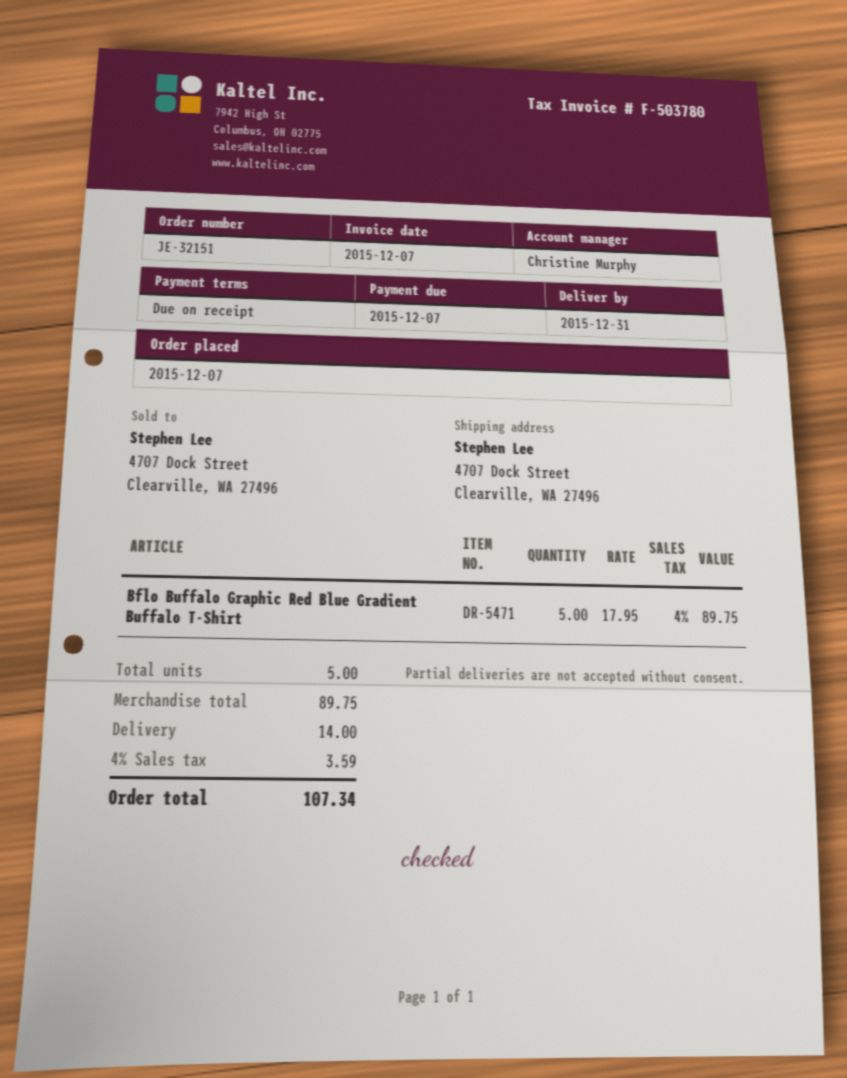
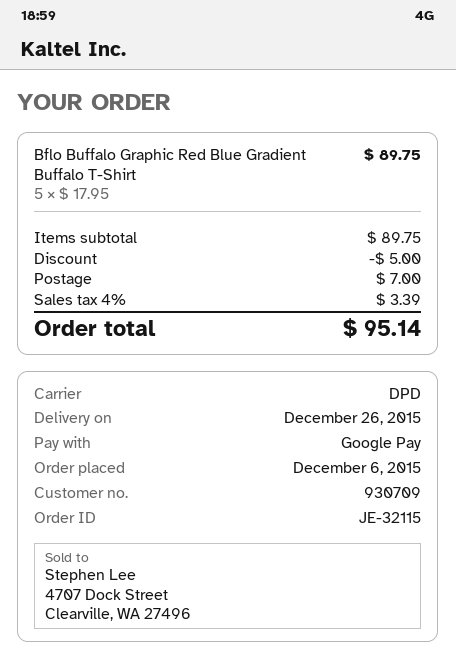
order number: JE-32151 -> JE-32115
order date: 2015-12-07 -> 2015-12-06
delivery date: 2015-12-31 -> 2015-12-26
discount: none -> 5.00
shipping: 14.00 -> 7.00
tax: 4% = 3.59 -> 4% = 3.39
total: 107.34 -> 95.14

